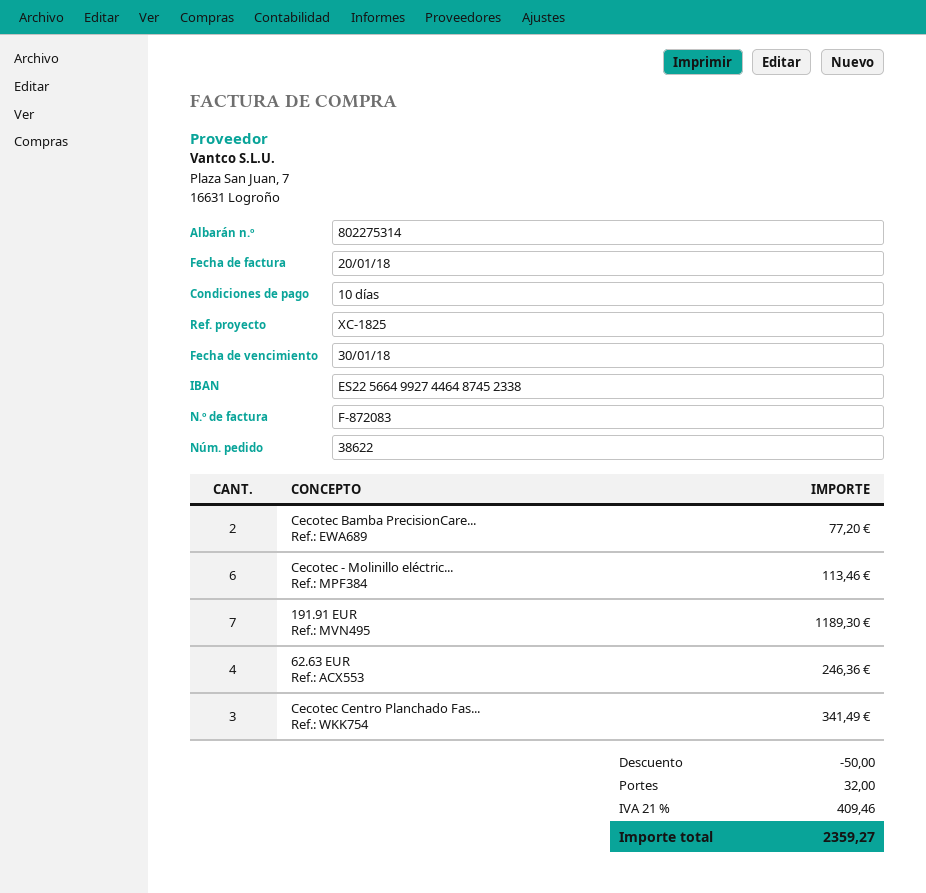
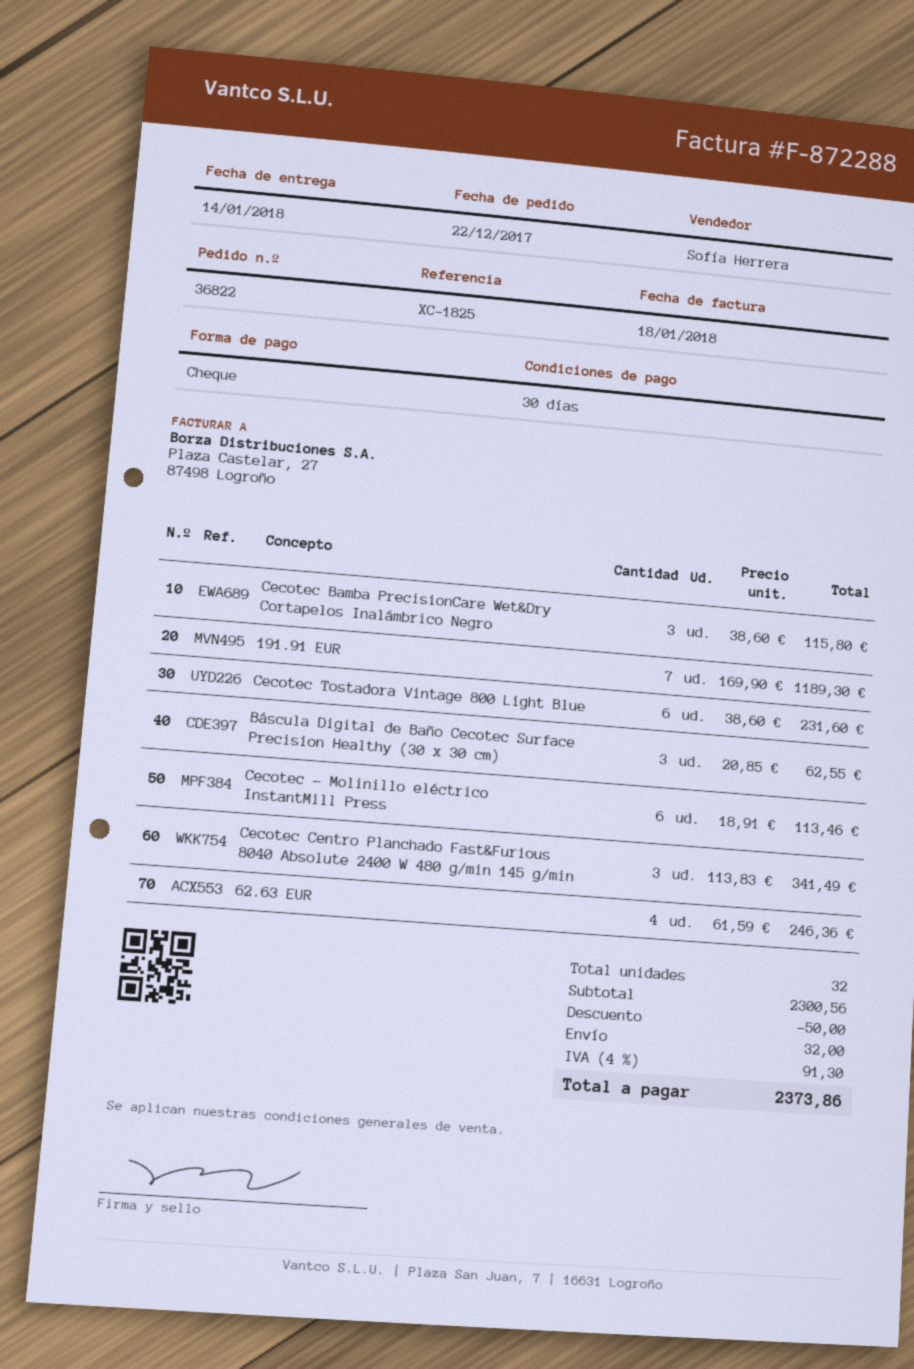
order number: 38622 -> 36822
invoice number: F-872083 -> F-872288
invoice date: 2018-01-20 -> 2018-01-18
payment terms: 10 days -> 30 days
Cecotec Bamba PrecisionCare...: 2 for 77.20 -> 3 for 115.80
Cecotec Tostadora Vintage 800 Light Blue: none -> 6 for 231.60
Báscula Digital de Baño Cecotec Surface Precision Healthy (30 x 30 cm): none -> 3 for 62.55
tax: 21% = 409.46 -> 4% = 91.30
total: 2359.27 -> 2373.86

